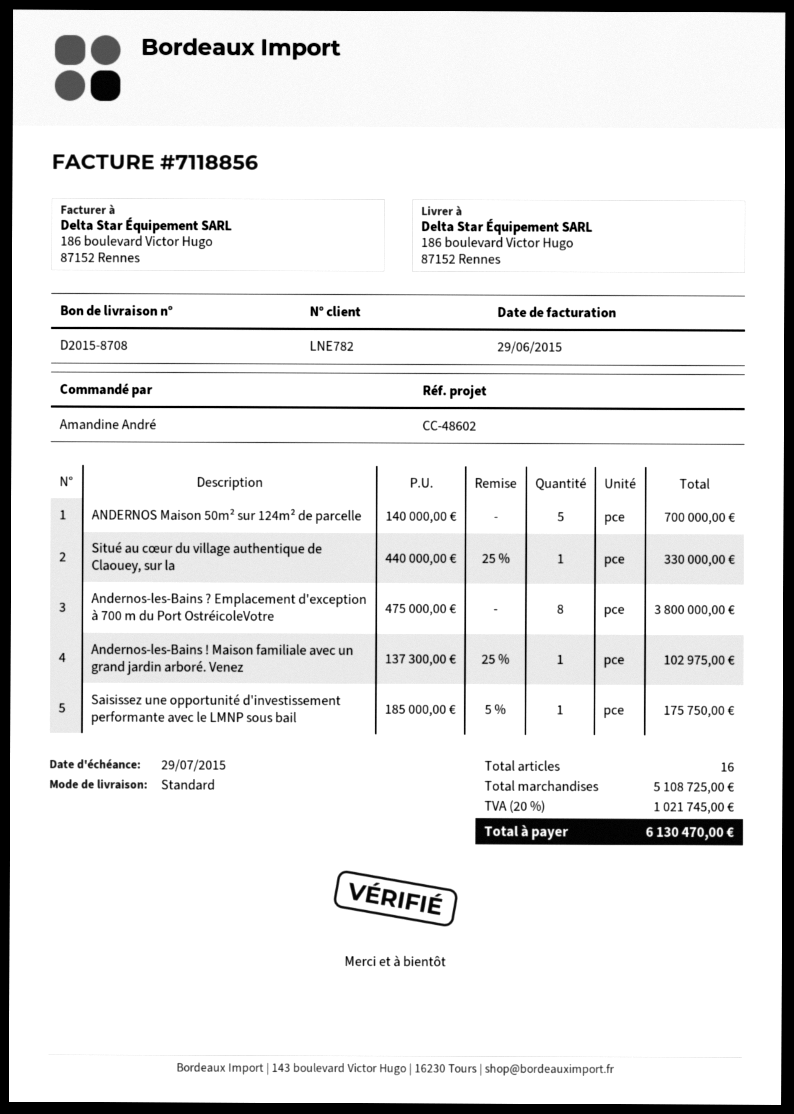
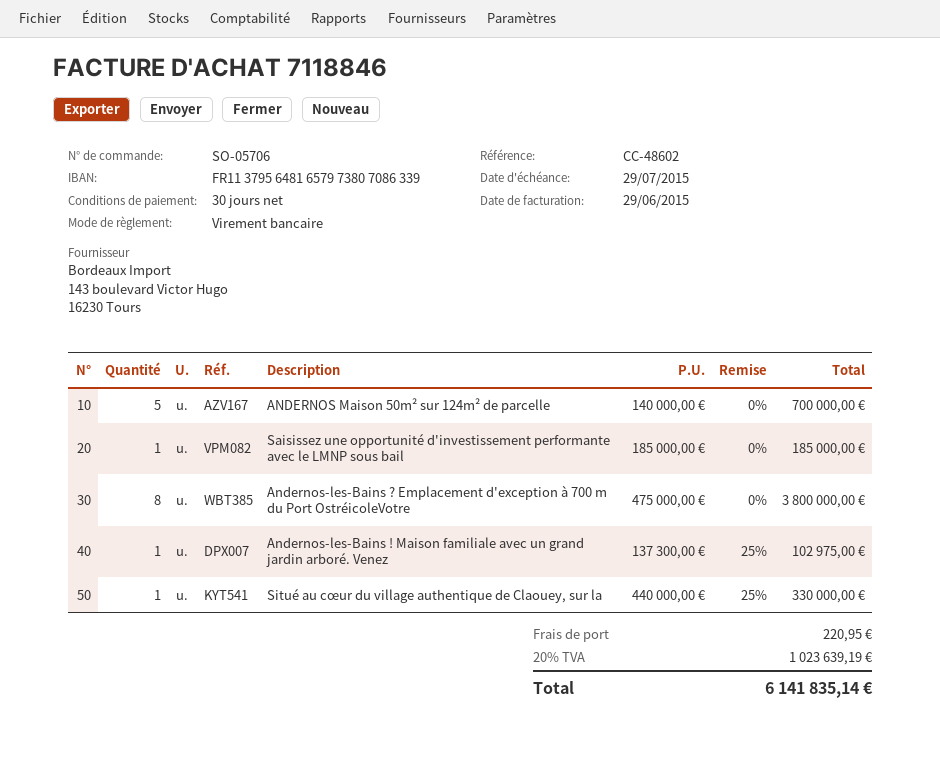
invoice number: 7118856 -> 7118846
Saisissez une opportunité d'investissement performante avec le LMNP sous bail: 1 x 185000.00 - 5% = 175750.00 -> 1 x 185000.00 = 185000.00
shipping: none -> 220.95
tax: 20% = 1021745.00 -> 20% = 1023639.19
total: 6130470.00 -> 6141835.14

